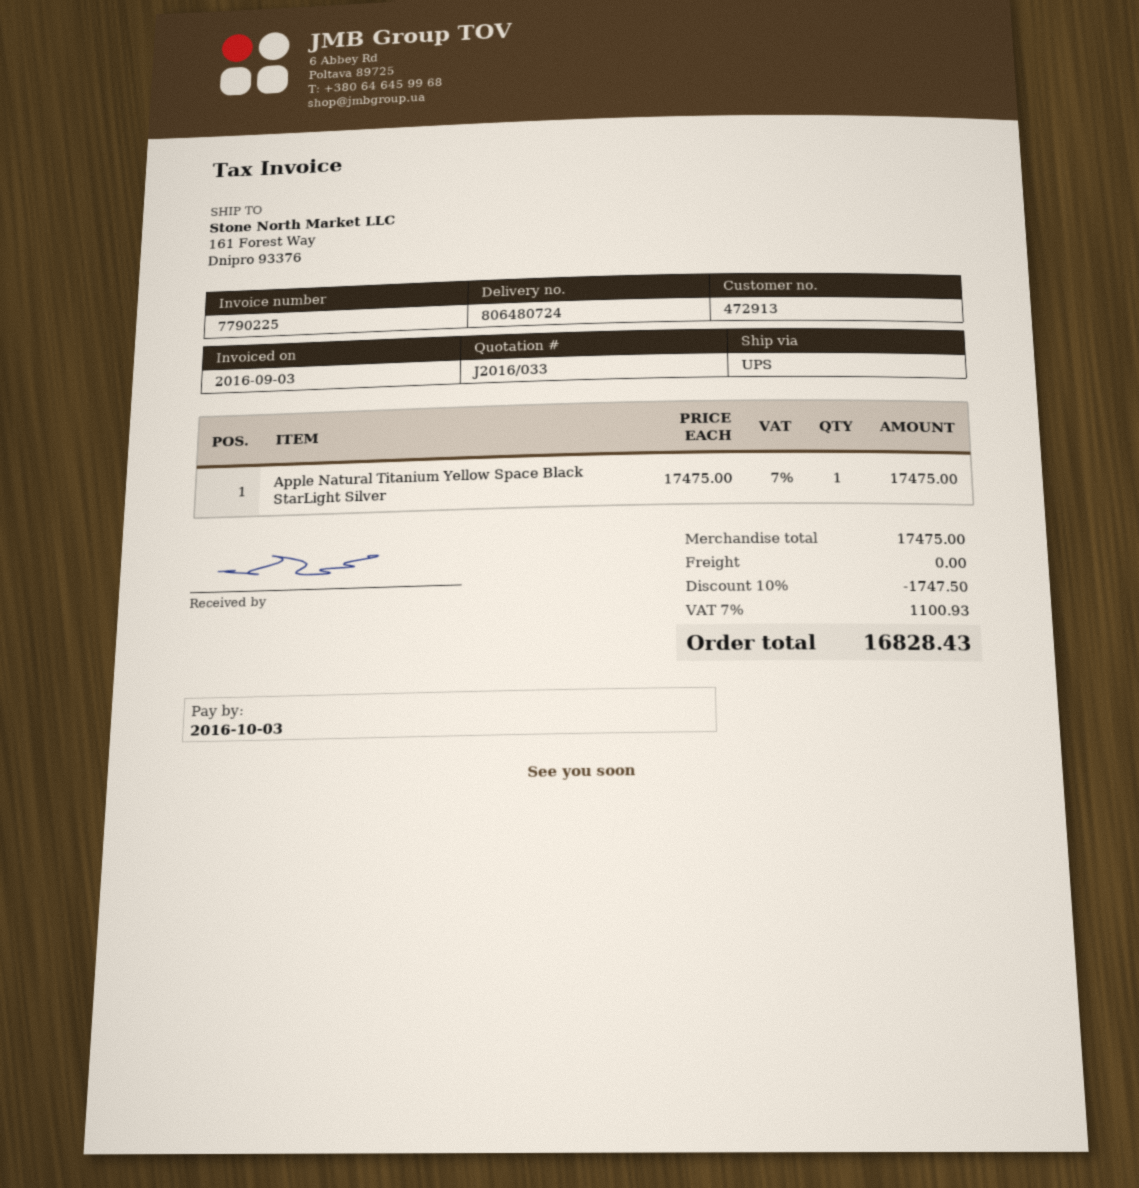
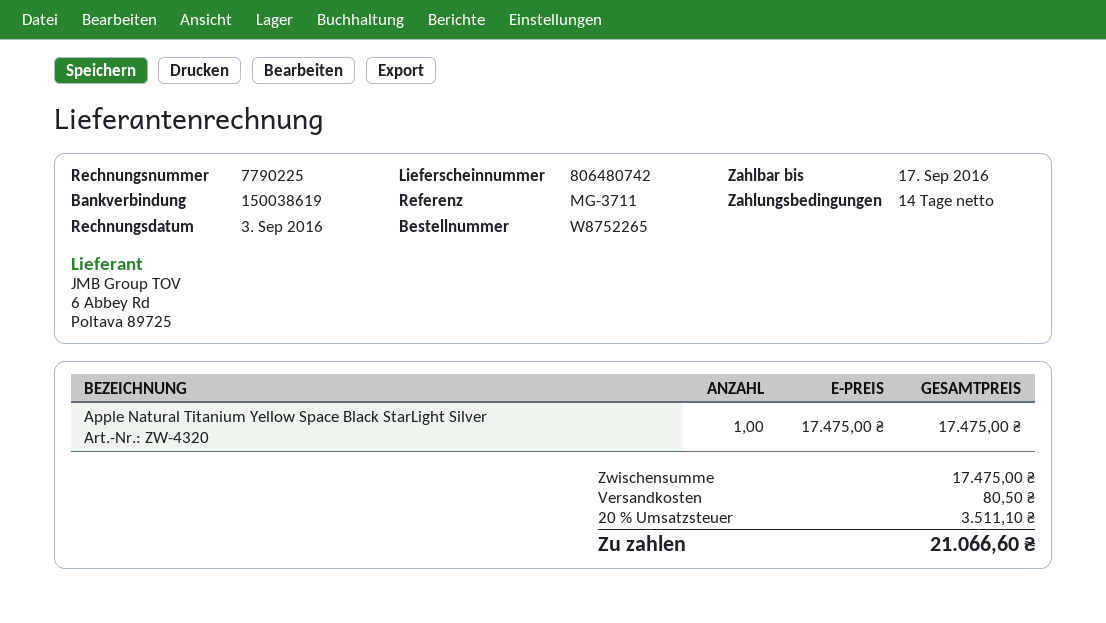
delivery note number: 806480724 -> 806480742
due date: 2016-10-03 -> 2016-09-17
discount: 10% = 1747.50 -> none
shipping: 0.00 -> 80.50
tax: 7% = 1100.93 -> 20% = 3511.10
total: 16828.43 -> 21066.60

